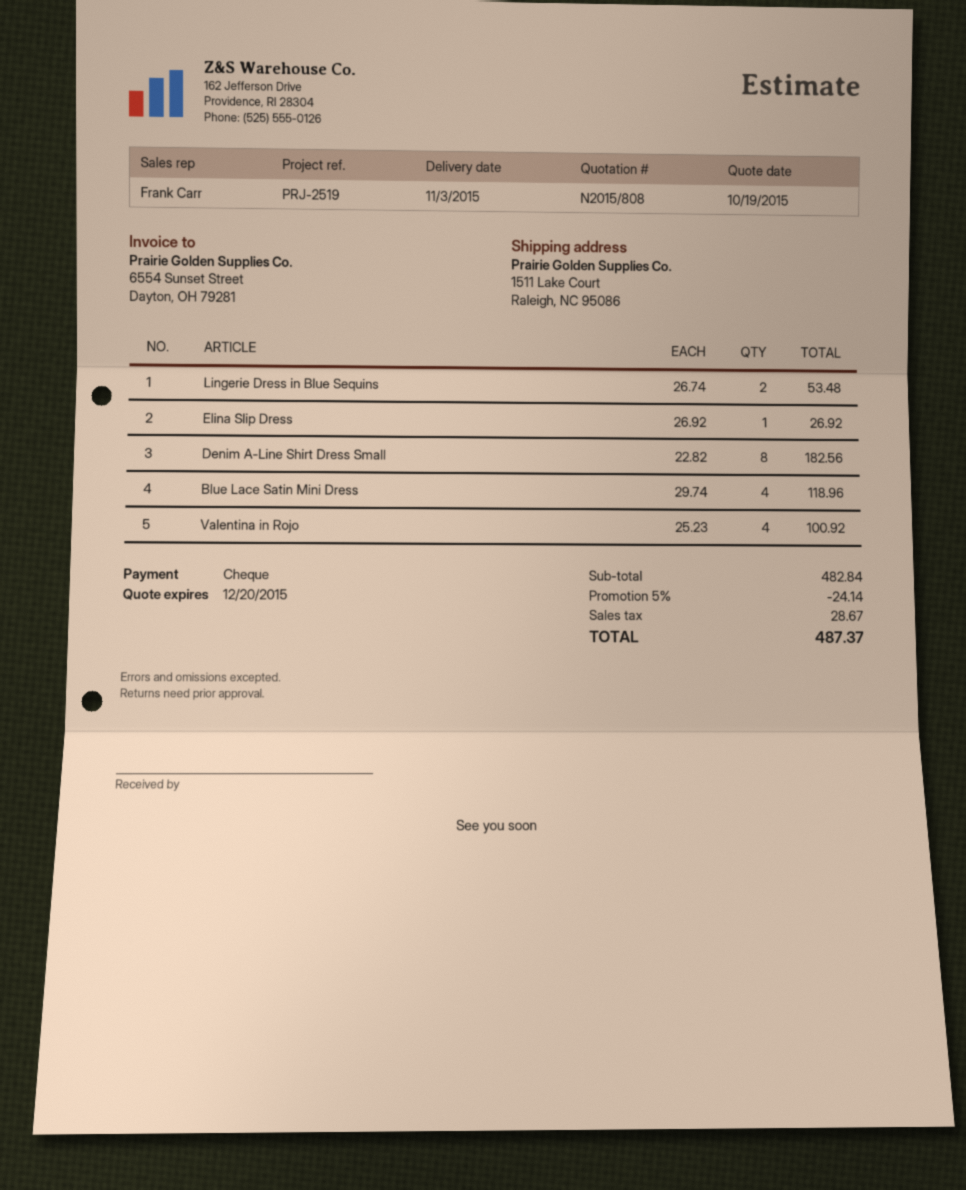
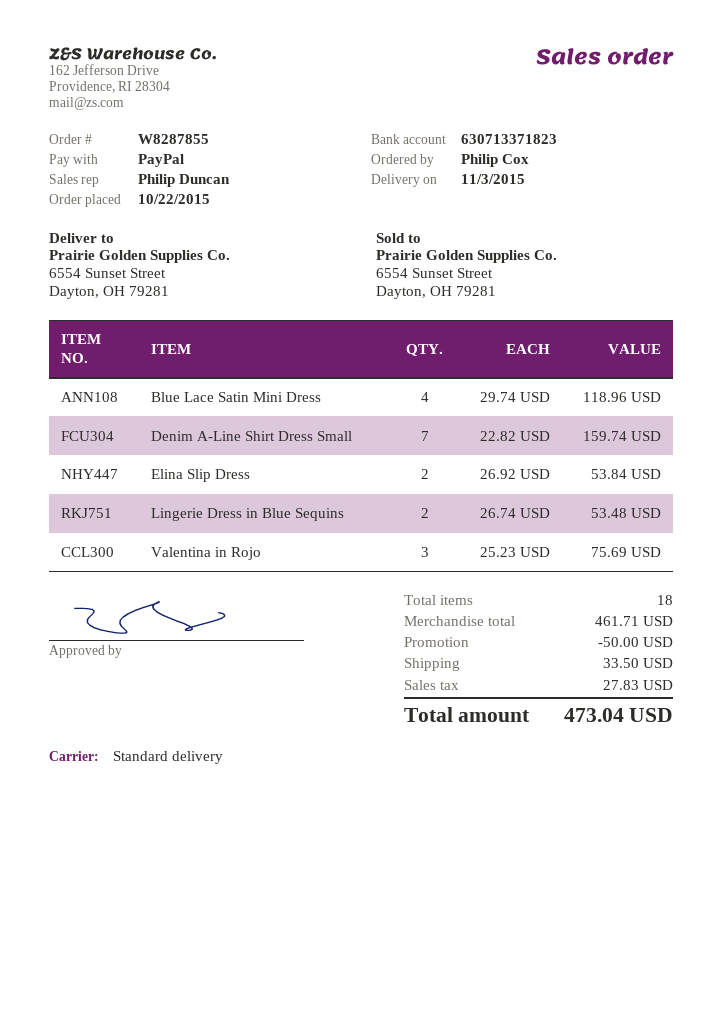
sales rep: Frank Carr -> Philip Duncan
payment method: cheque -> PayPal
ship to: 1511 Lake Court, Raleigh, NC 95086 -> 6554 Sunset Street, Dayton, OH 79281
Elina Slip Dress: 1 x 26.92 = 26.92 -> 2 x 26.92 = 53.84
Denim A-Line Shirt Dress Small: 8 x 22.82 = 182.56 -> 7 x 22.82 = 159.74
Valentina in Rojo: 4 x 25.23 = 100.92 -> 3 x 25.23 = 75.69
subtotal: 482.84 -> 461.71
discount: 24.14 -> 50.00
shipping: none -> 33.50
tax: 28.67 -> 27.83
total: 487.37 -> 473.04

